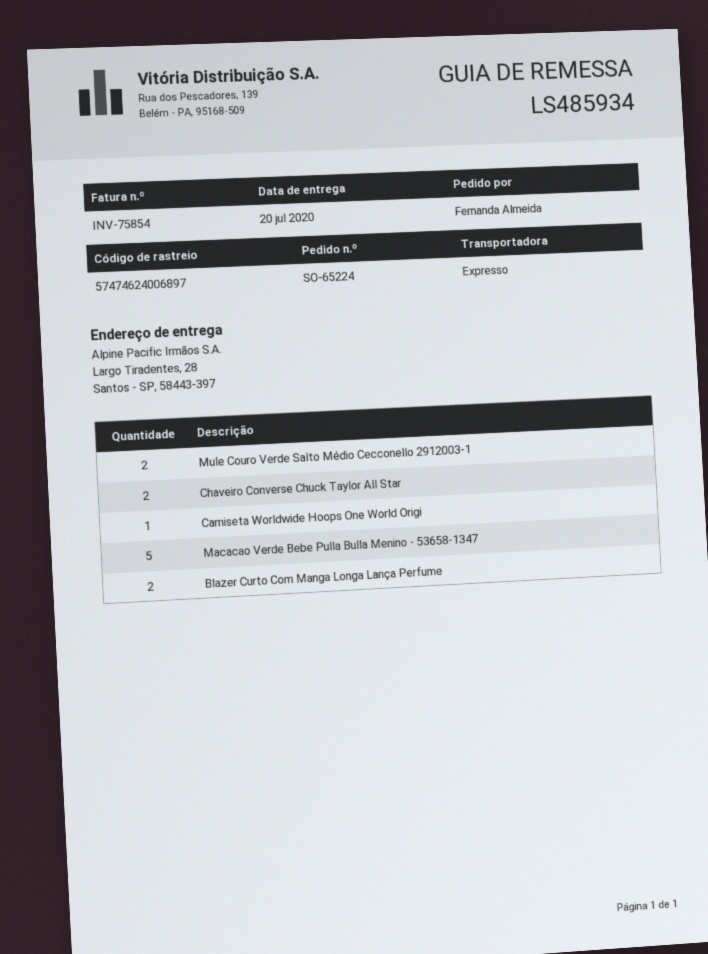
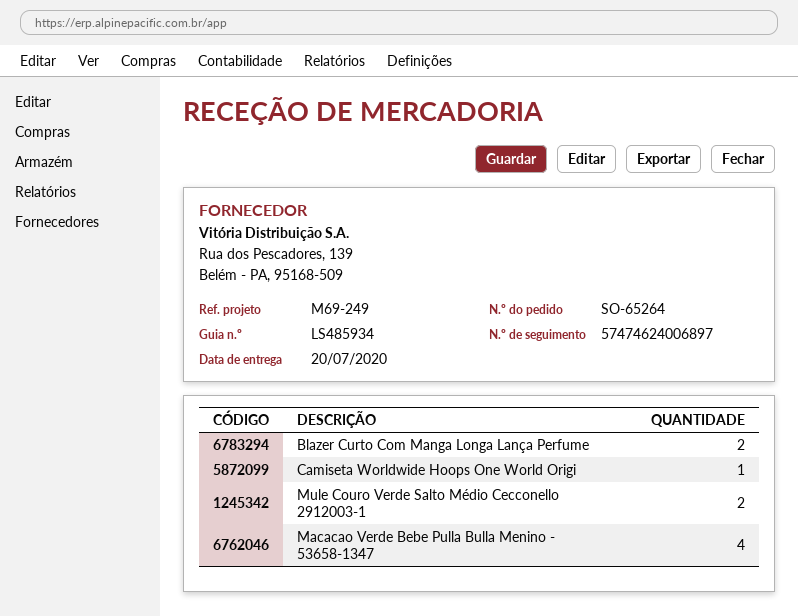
order number: SO-65224 -> SO-65264
Chaveiro Converse Chuck Taylor All Star: 2 -> none
Macacao Verde Bebe Pulla Bulla Menino - 53658-1347: 5 -> 4

